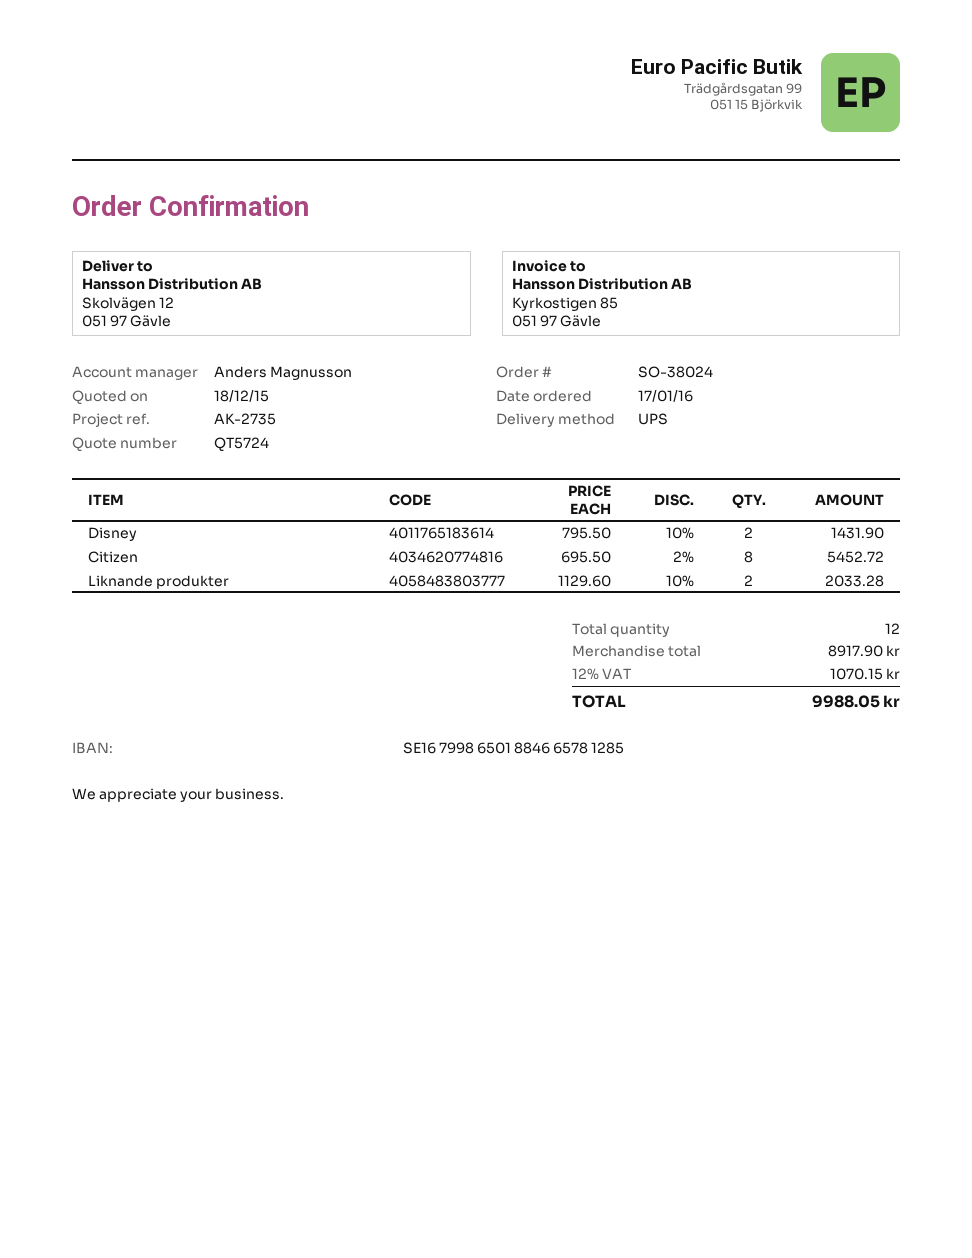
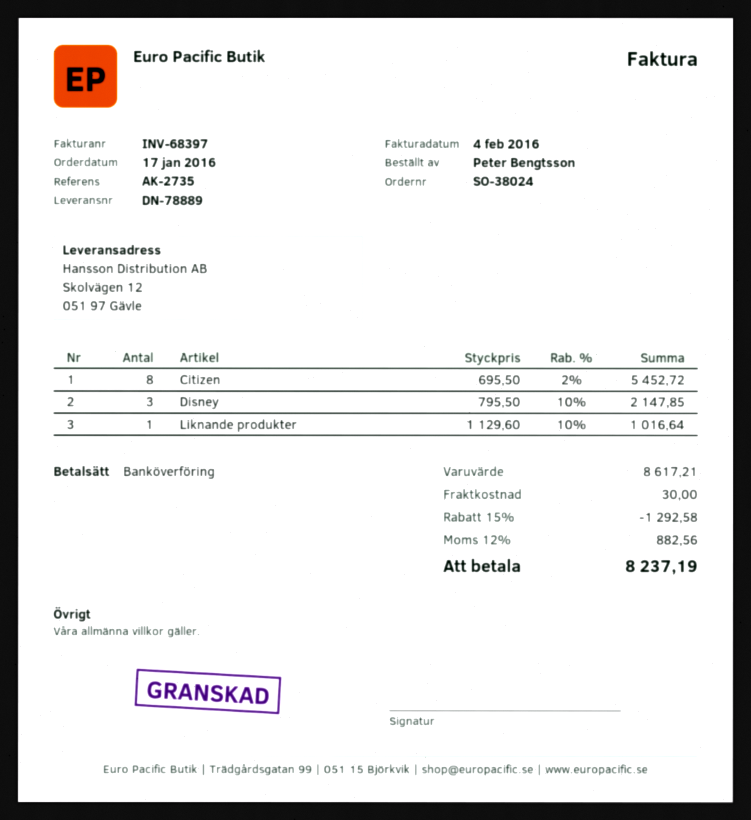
Disney: 2 x 795.50 - 10% = 1431.90 -> 3 x 795.50 - 10% = 2147.85
Liknande produkter: 2 x 1129.60 - 10% = 2033.28 -> 1 x 1129.60 - 10% = 1016.64
subtotal: 8917.90 -> 8617.21
discount: none -> 15% = 1292.58
shipping: none -> 30.00
tax: 12% = 1070.15 -> 12% = 882.56
total: 9988.05 -> 8237.19

